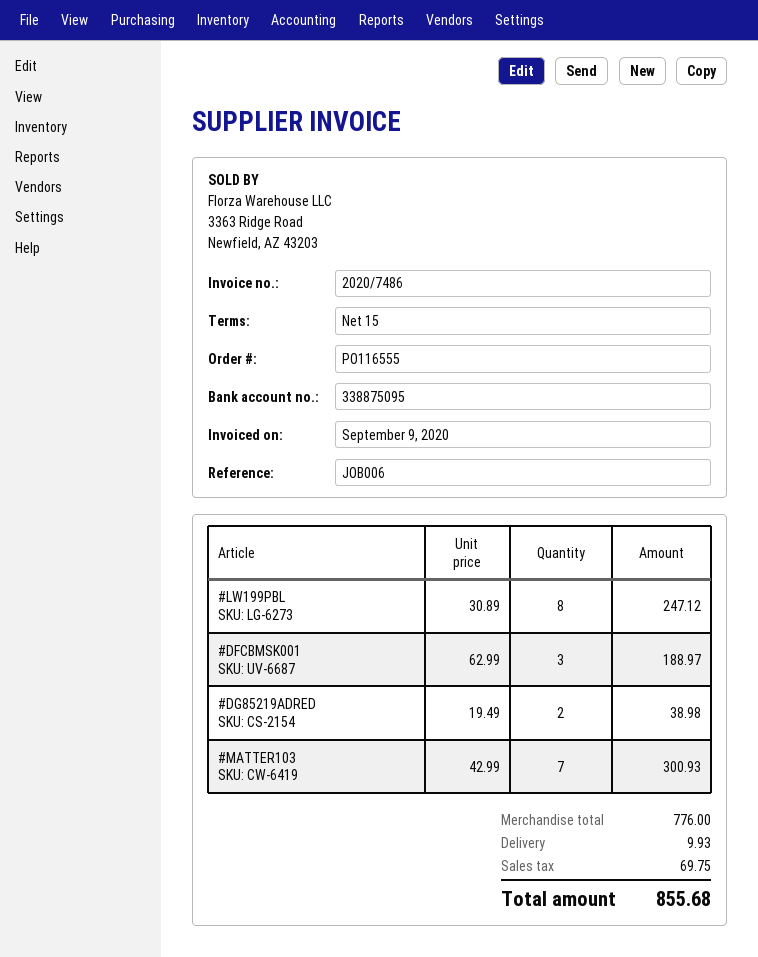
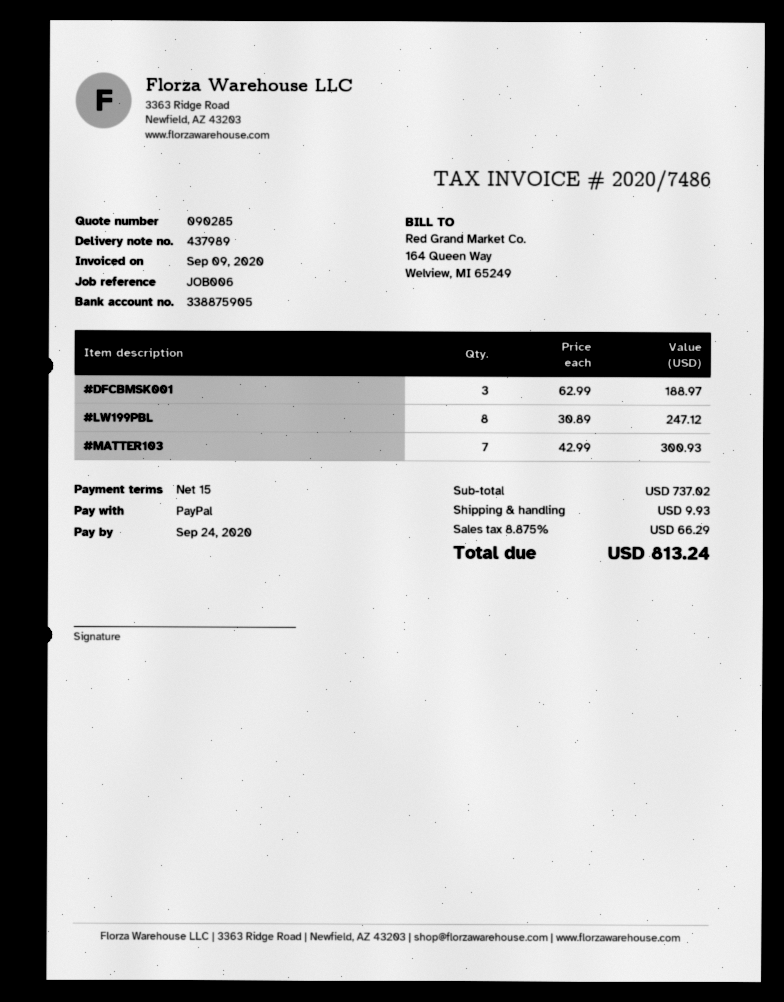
bank account: 338875095 -> 338875905
#DG85219ADRED: 2 x 19.49 = 38.98 -> none
subtotal: 776.00 -> 737.02
tax: 69.75 -> 66.29
total: 855.68 -> 813.24

